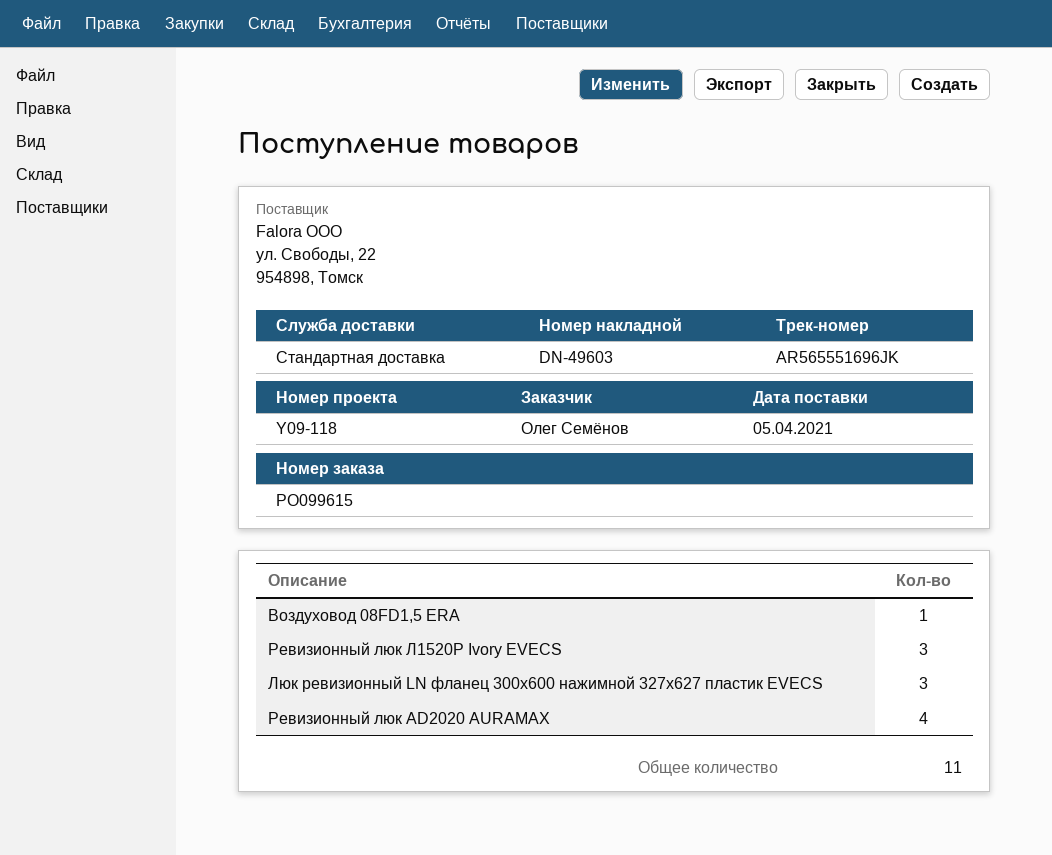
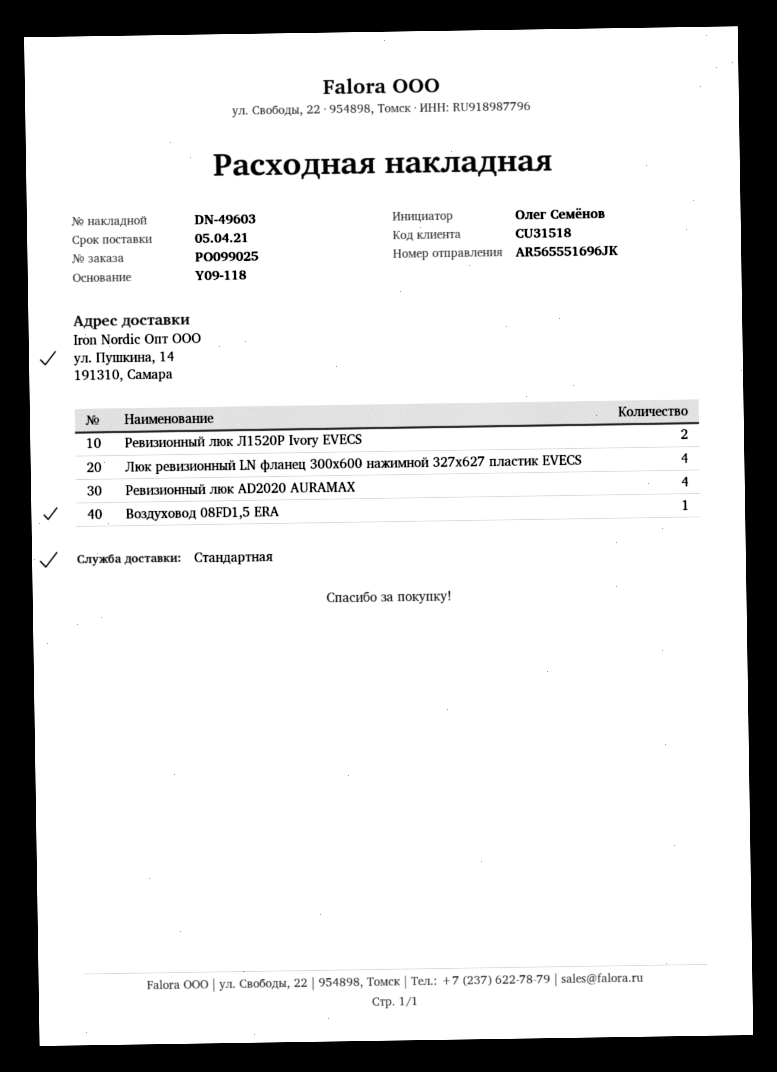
order number: PO099615 -> PO099025
Ревизионный люк Л1520Р Ivory EVECS: 3 -> 2
Люк ревизионный LN фланец 300х600 нажимной 327х627 пластик EVECS: 3 -> 4

